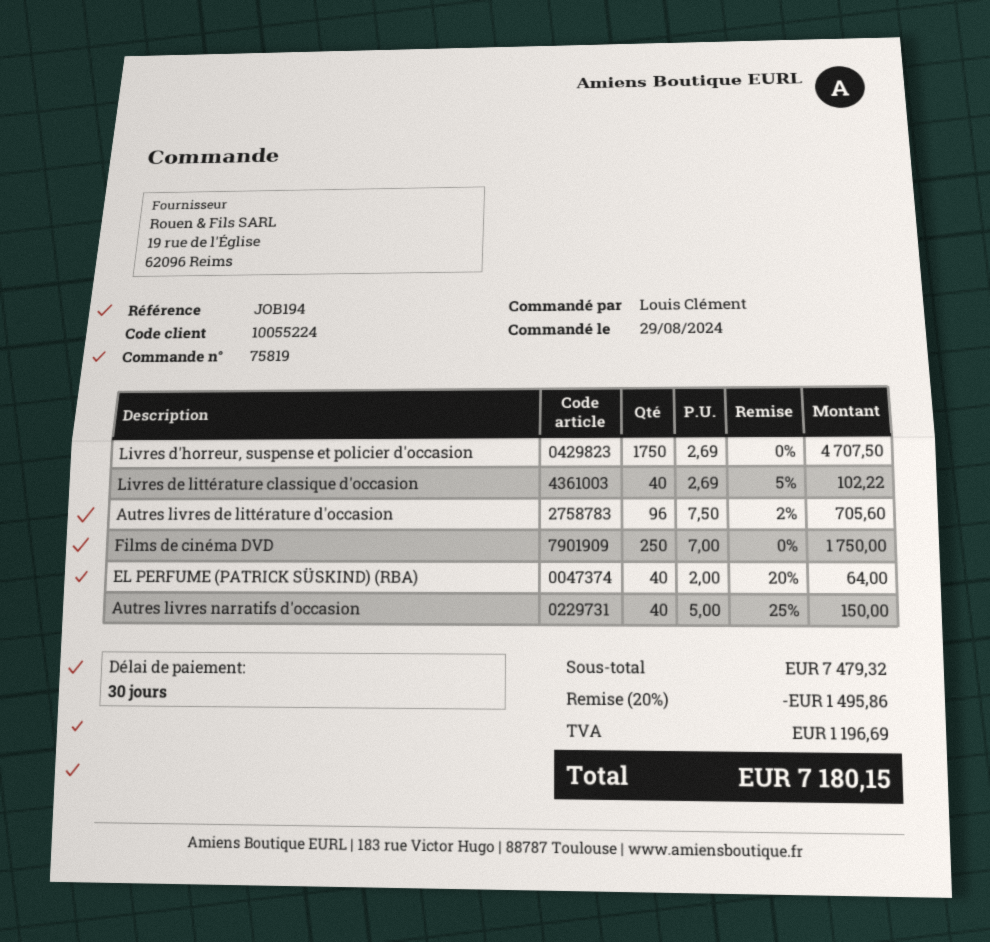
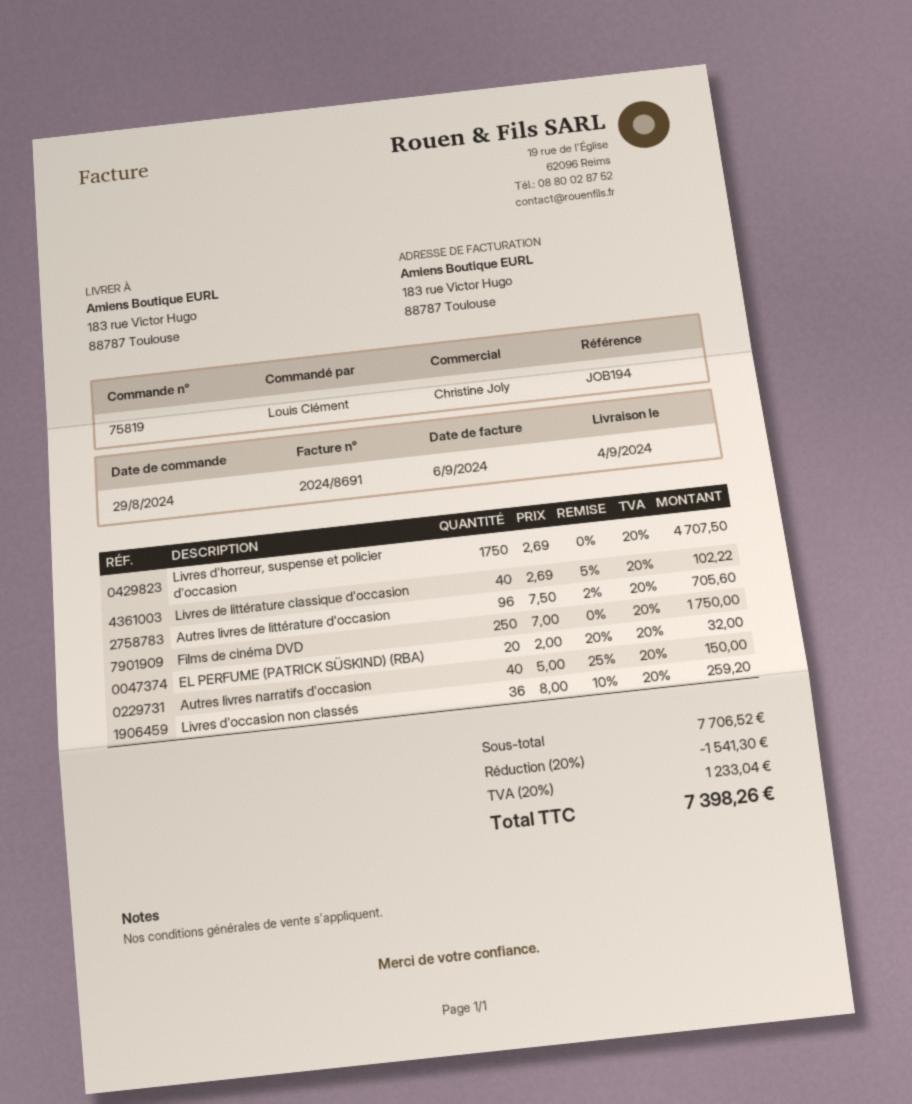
EL PERFUME (PATRICK SÜSKIND) (RBA): 40 x 2.00 - 20% = 64.00 -> 20 x 2.00 - 20% = 32.00
Livres d'occasion non classés: none -> 36 x 8.00 - 10% = 259.20
subtotal: 7479.32 -> 7706.52
discount: 20% = 1495.86 -> 20% = 1541.30
tax: 1196.69 -> 1233.04
total: 7180.15 -> 7398.26

